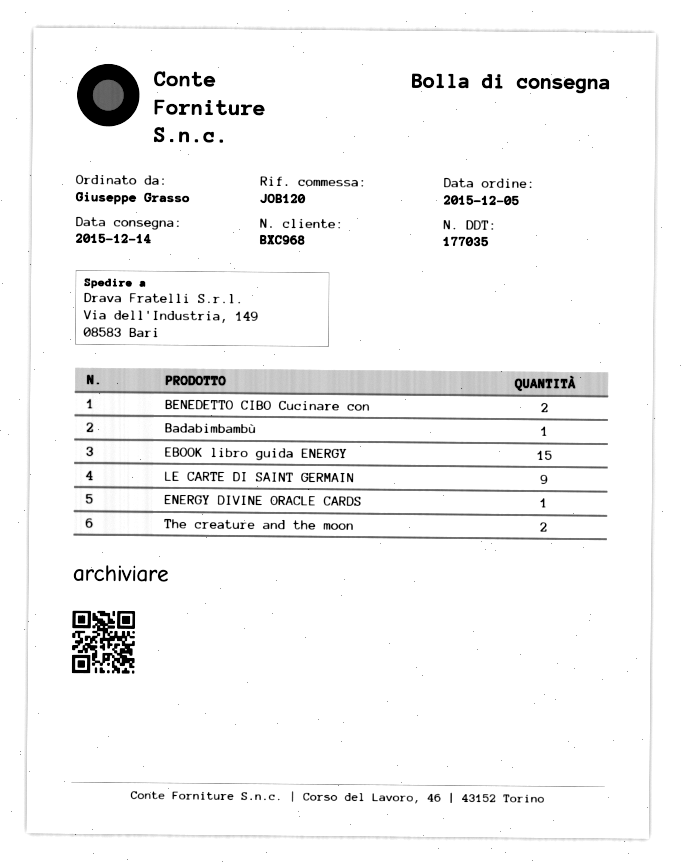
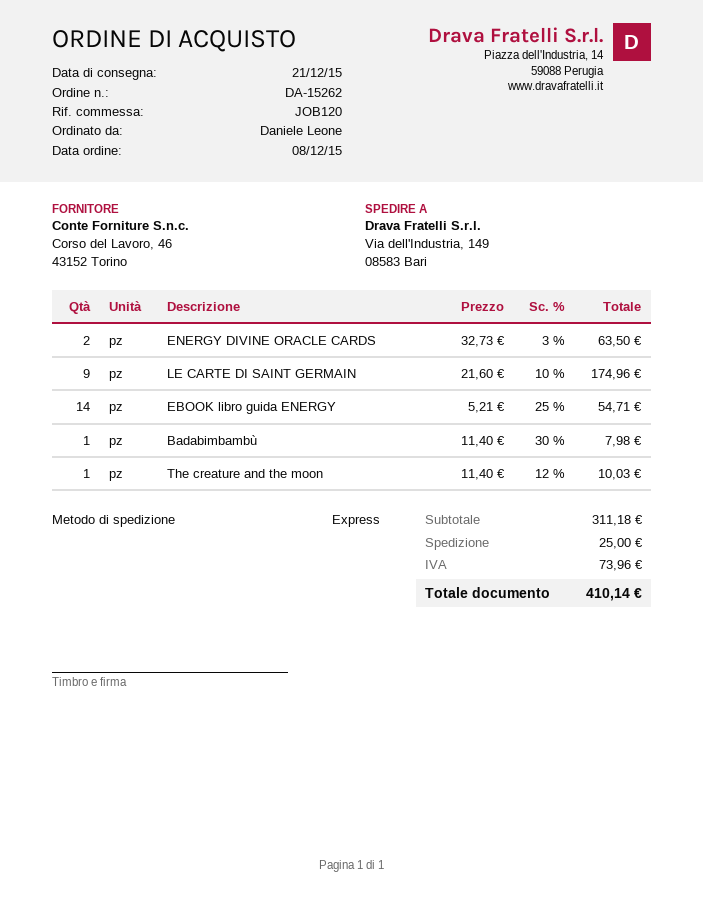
order date: 2015-12-05 -> 2015-12-08
delivery date: 2015-12-14 -> 2015-12-21
ordered by: Giuseppe Grasso -> Daniele Leone
BENEDETTO CIBO Cucinare con: 2 -> none
EBOOK libro guida ENERGY: 15 -> 14
ENERGY DIVINE ORACLE CARDS: 1 -> 2
The creature and the moon: 2 -> 1

